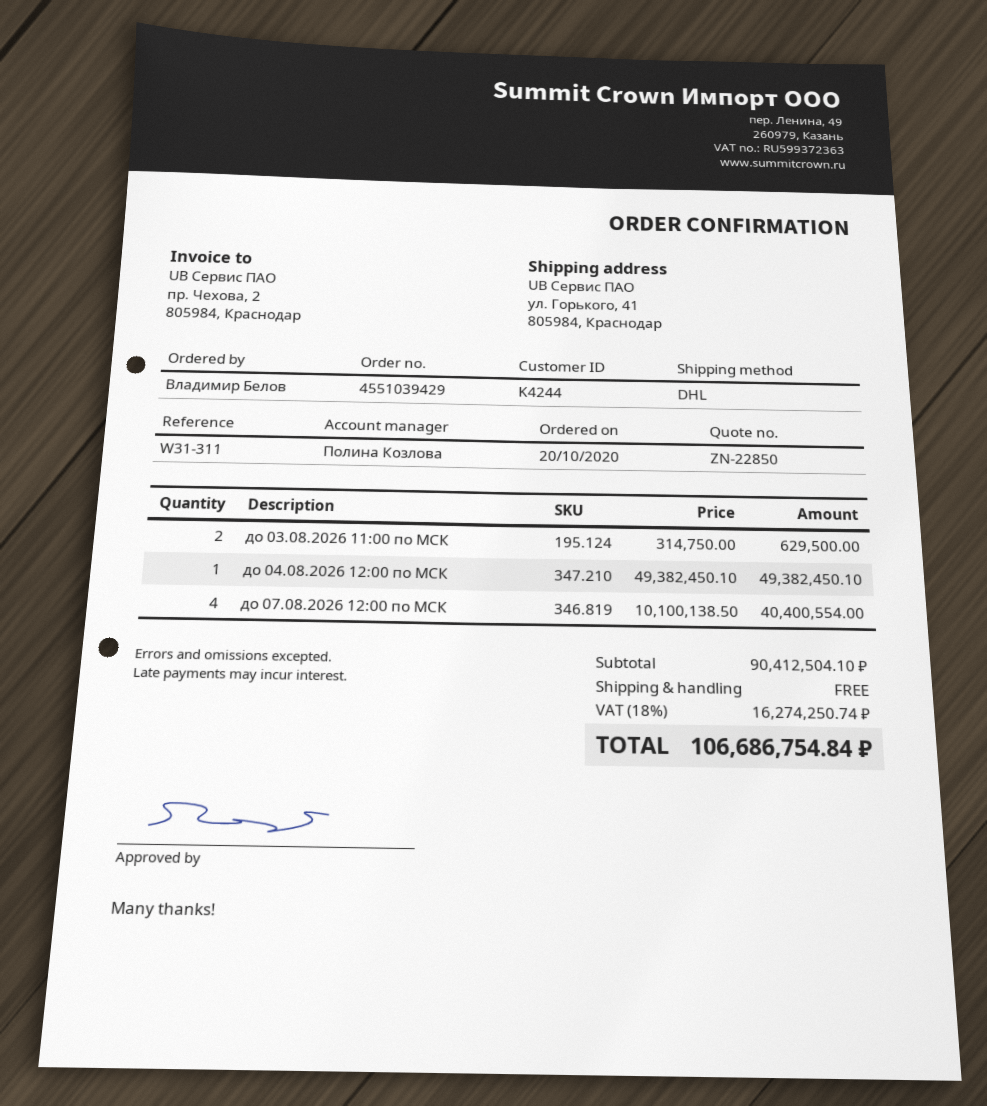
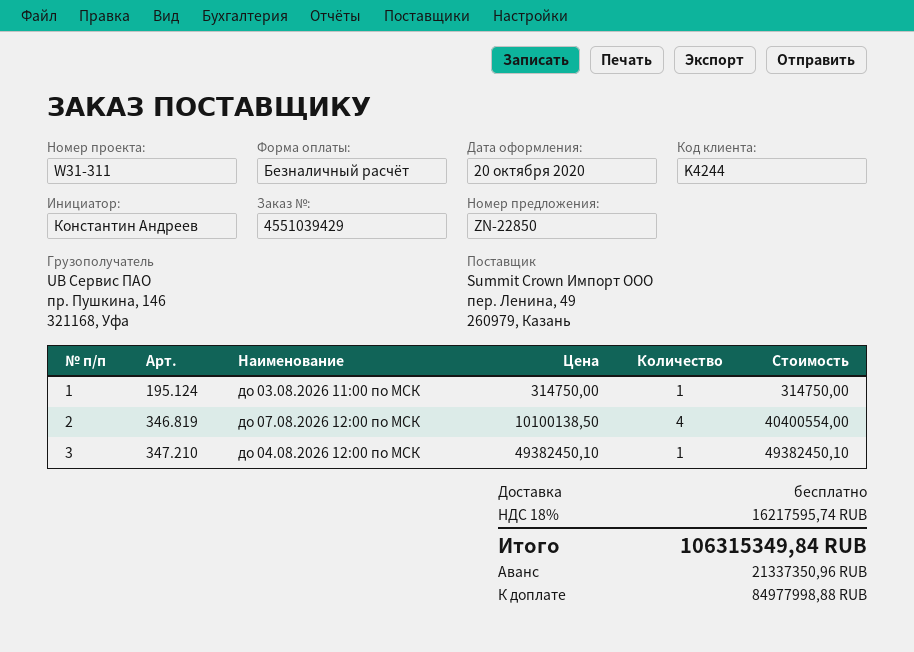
ordered by: Владимир Белов -> Константин Андреев
ship to: ул. Горького, 41, 805984, Краснодар -> пр. Пушкина, 146, 321168, Уфа
до 03.08.2026 11:00 по МСК: 2 x 314750.00 = 629500.00 -> 1 x 314750.00 = 314750.00
tax: 18% = 16274250.74 -> 18% = 16217595.74
total: 106686754.84 -> 106315349.84

